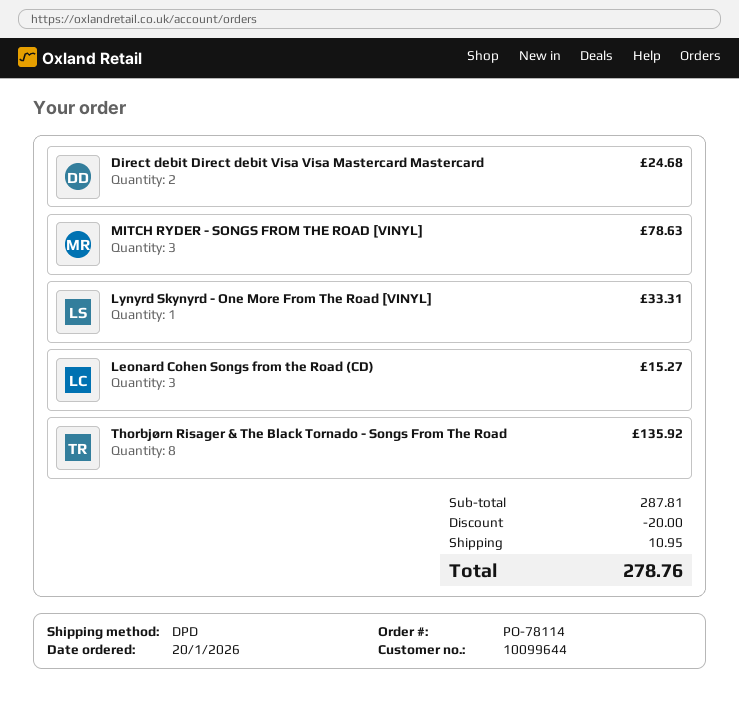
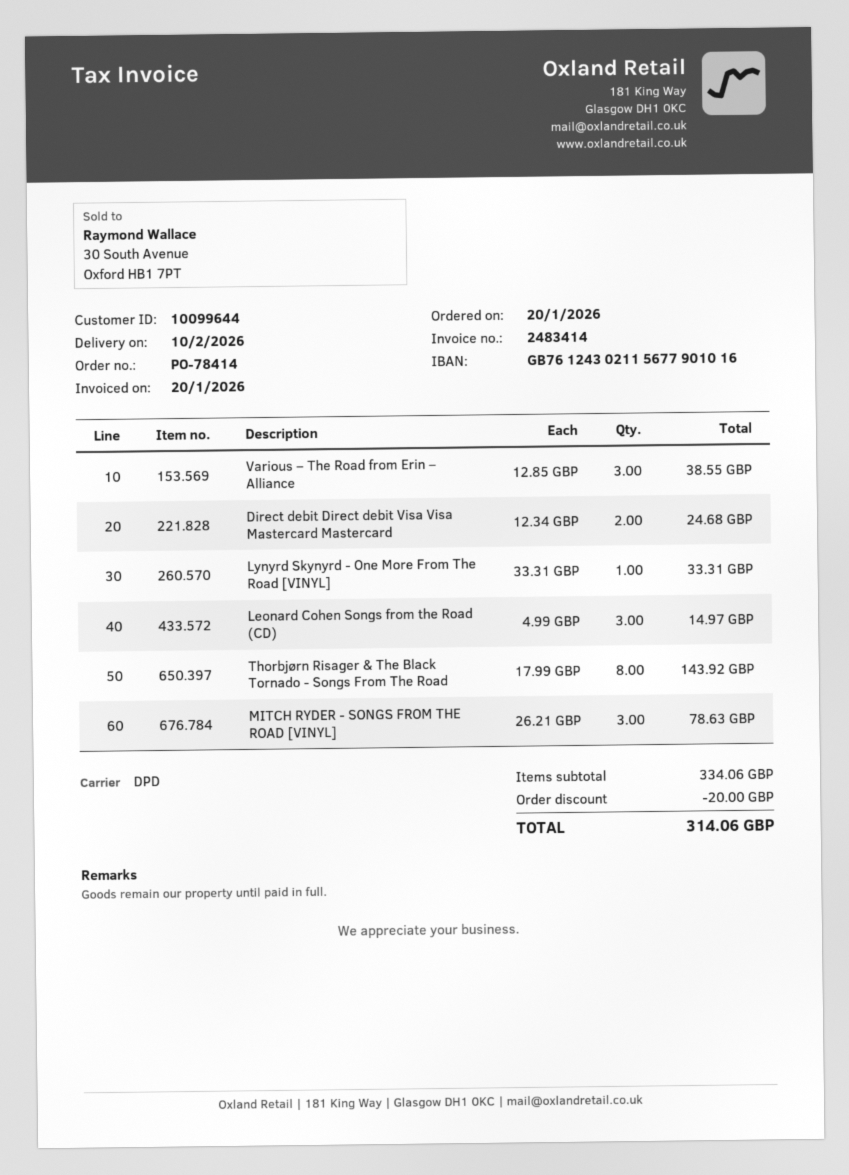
order number: PO-78114 -> PO-78414
Leonard Cohen Songs from the Road (CD): 3 for 15.27 -> 3 for 14.97
Thorbjørn Risager & The Black Tornado - Songs From The Road: 8 for 135.92 -> 8 for 143.92
Various – The Road from Erin – Alliance: none -> 3 for 38.55
subtotal: 287.81 -> 334.06
shipping: 10.95 -> none
total: 278.76 -> 314.06

